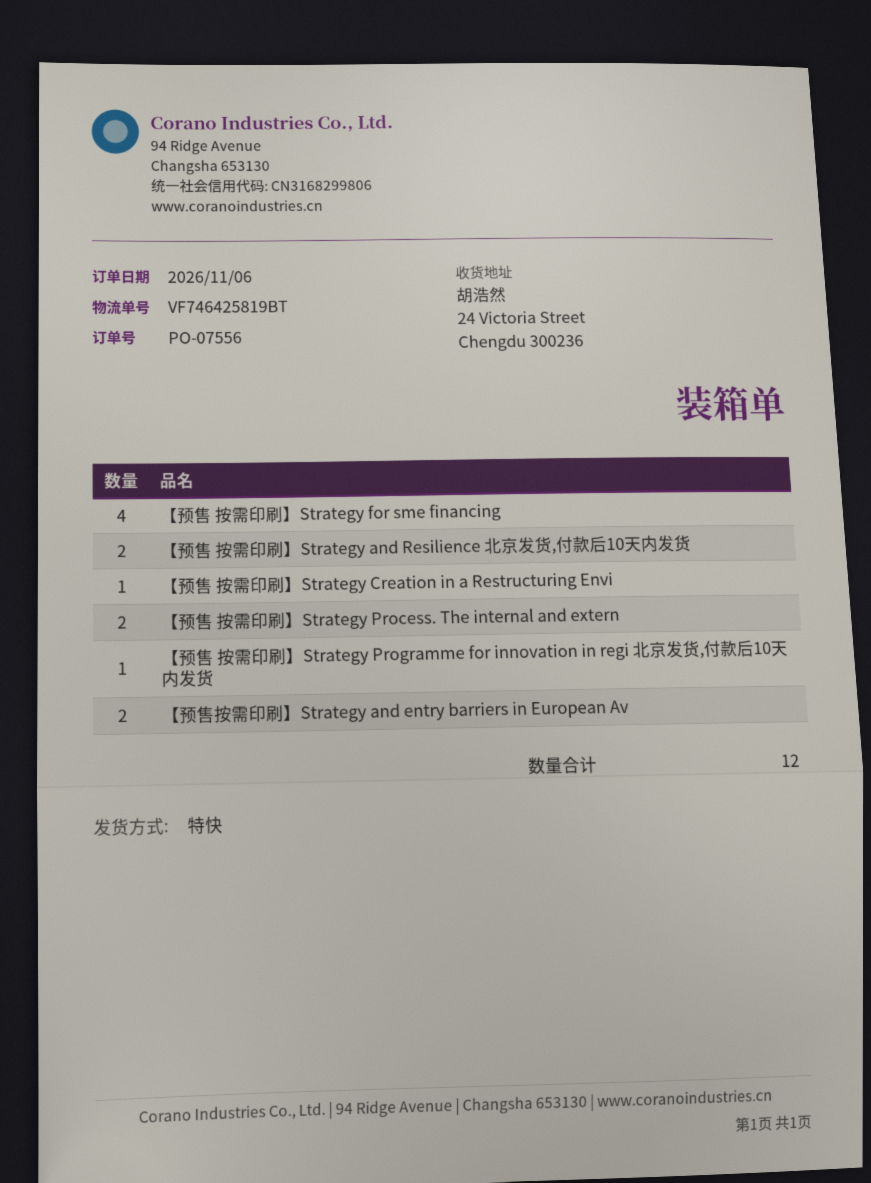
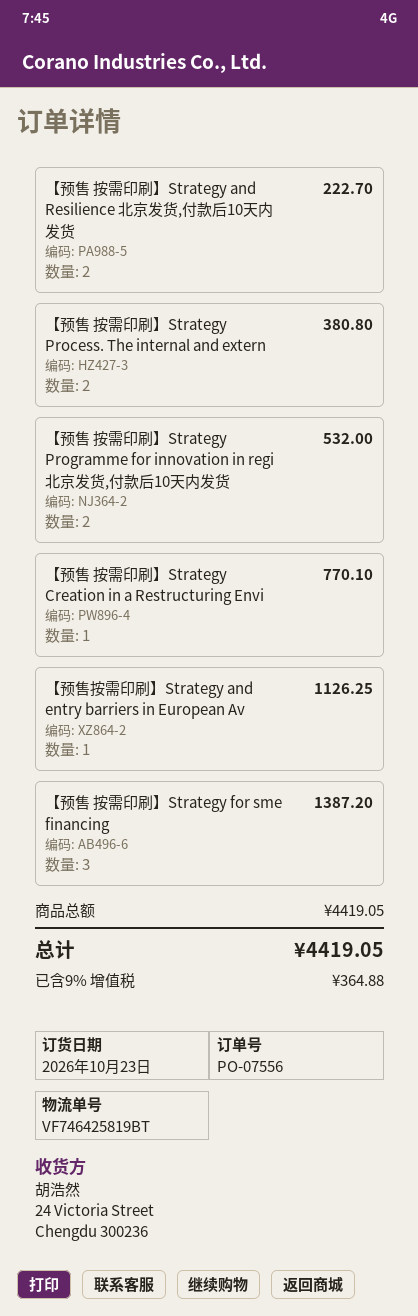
order date: 2026-11-06 -> 2026-10-23
【预售 按需印刷】Strategy for sme financing: 4 -> 3
【预售 按需印刷】Strategy Programme for innovation in regi 北京发货,付款后10天内发货: 1 -> 2
【预售按需印刷】Strategy and entry barriers in European Av: 2 -> 1

